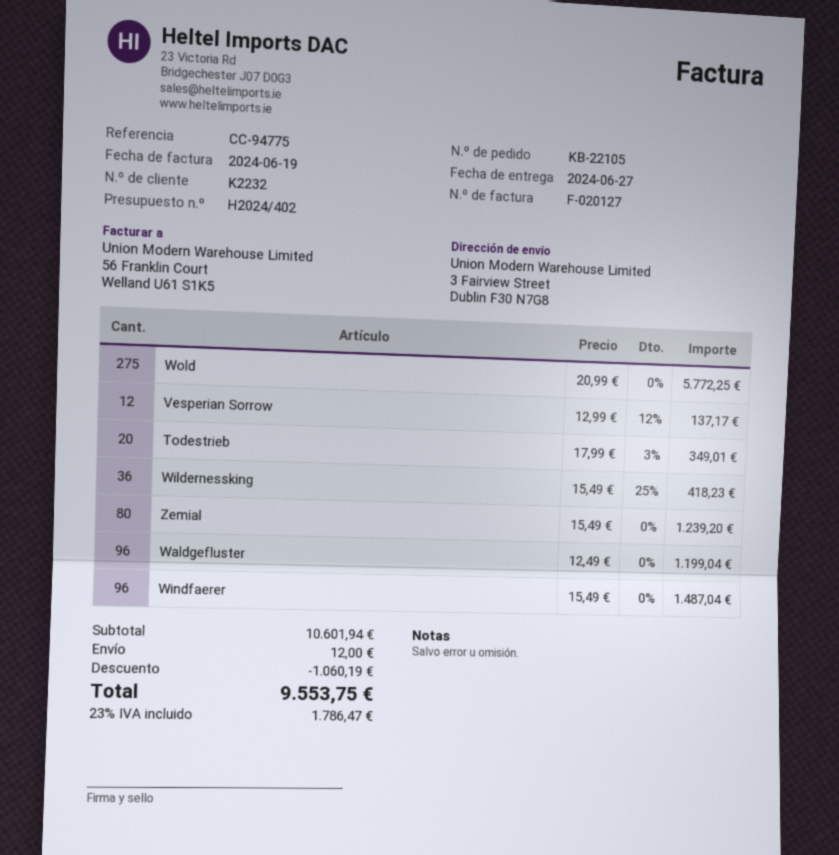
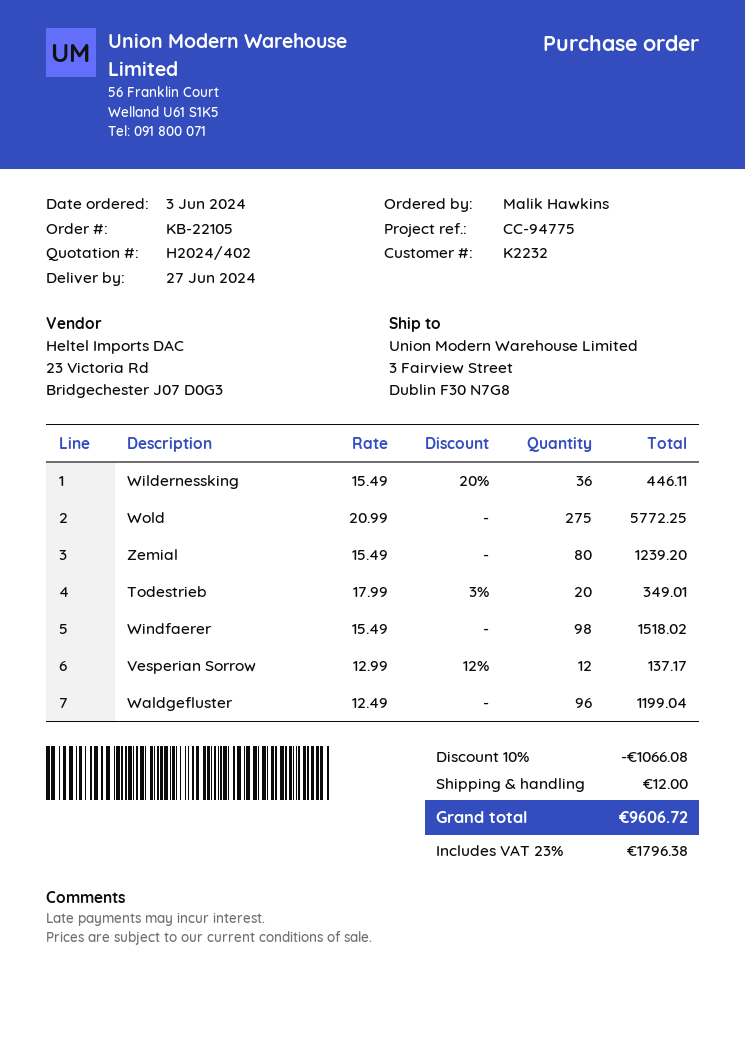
Wildernessking: 36 x 15.49 - 25% = 418.23 -> 36 x 15.49 - 20% = 446.11
Windfaerer: 96 x 15.49 = 1487.04 -> 98 x 15.49 = 1518.02
discount: 1060.19 -> 1066.08
tax: 23% = 1786.47 -> 23% = 1796.38
total: 9553.75 -> 9606.72

